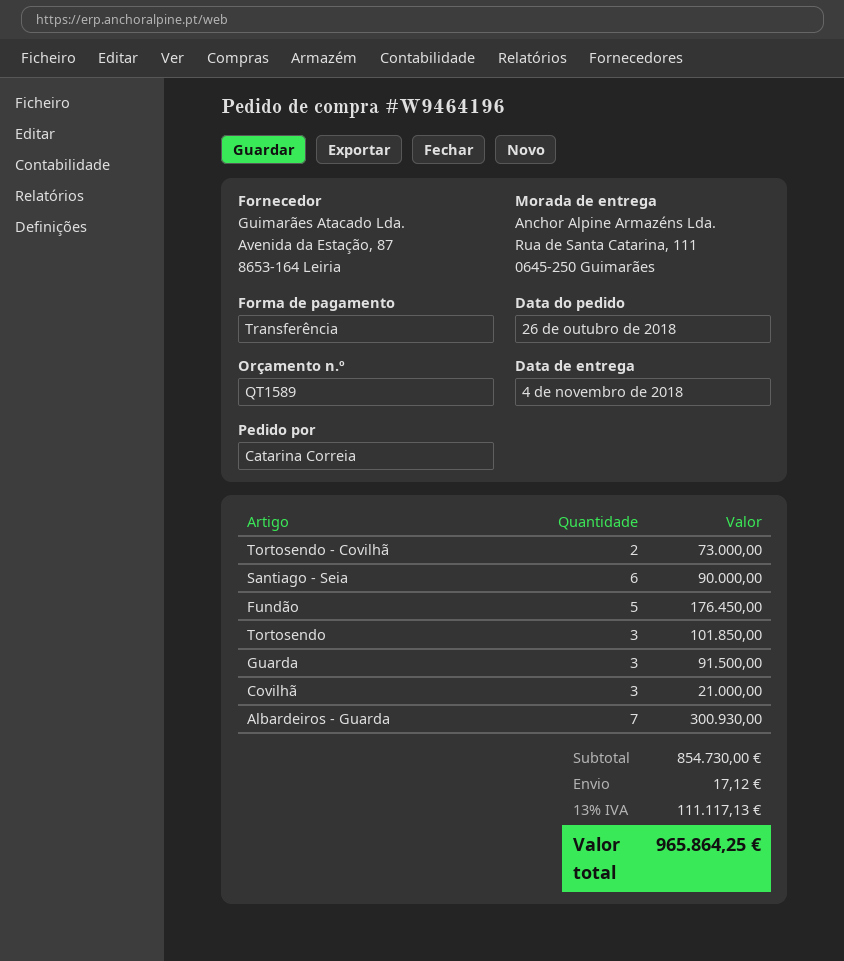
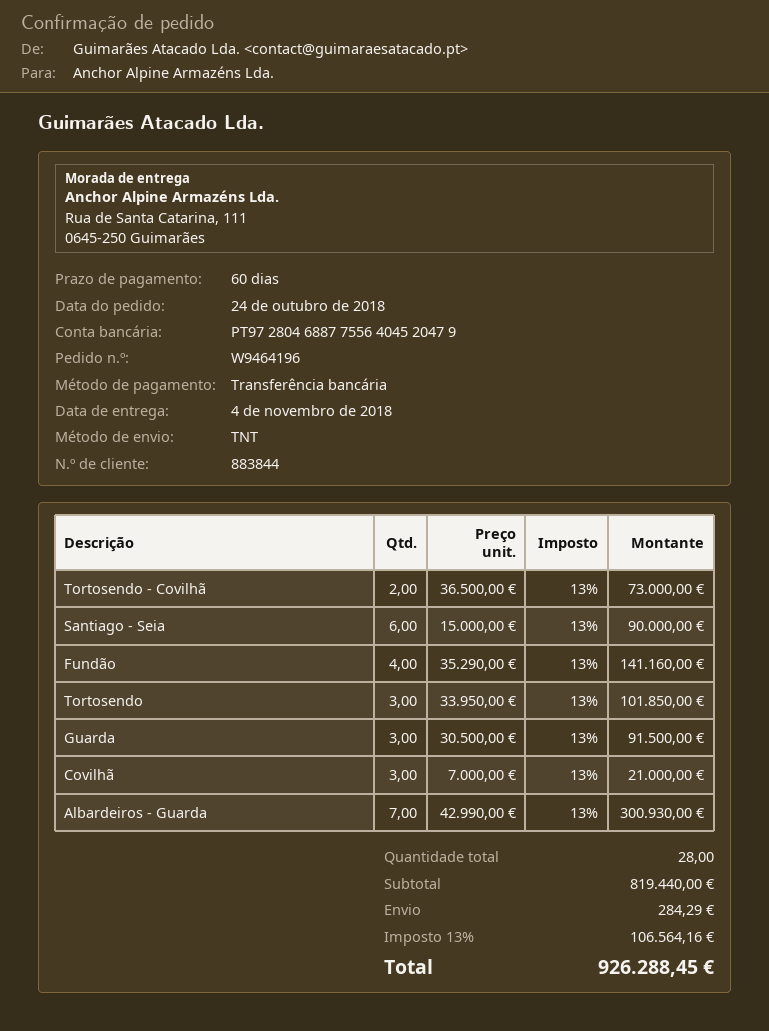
order date: 2018-10-26 -> 2018-10-24
Fundão: 5 for 176450.00 -> 4 for 141160.00
subtotal: 854730.00 -> 819440.00
shipping: 17.12 -> 284.29
tax: 13% = 111117.13 -> 13% = 106564.16
total: 965864.25 -> 926288.45

